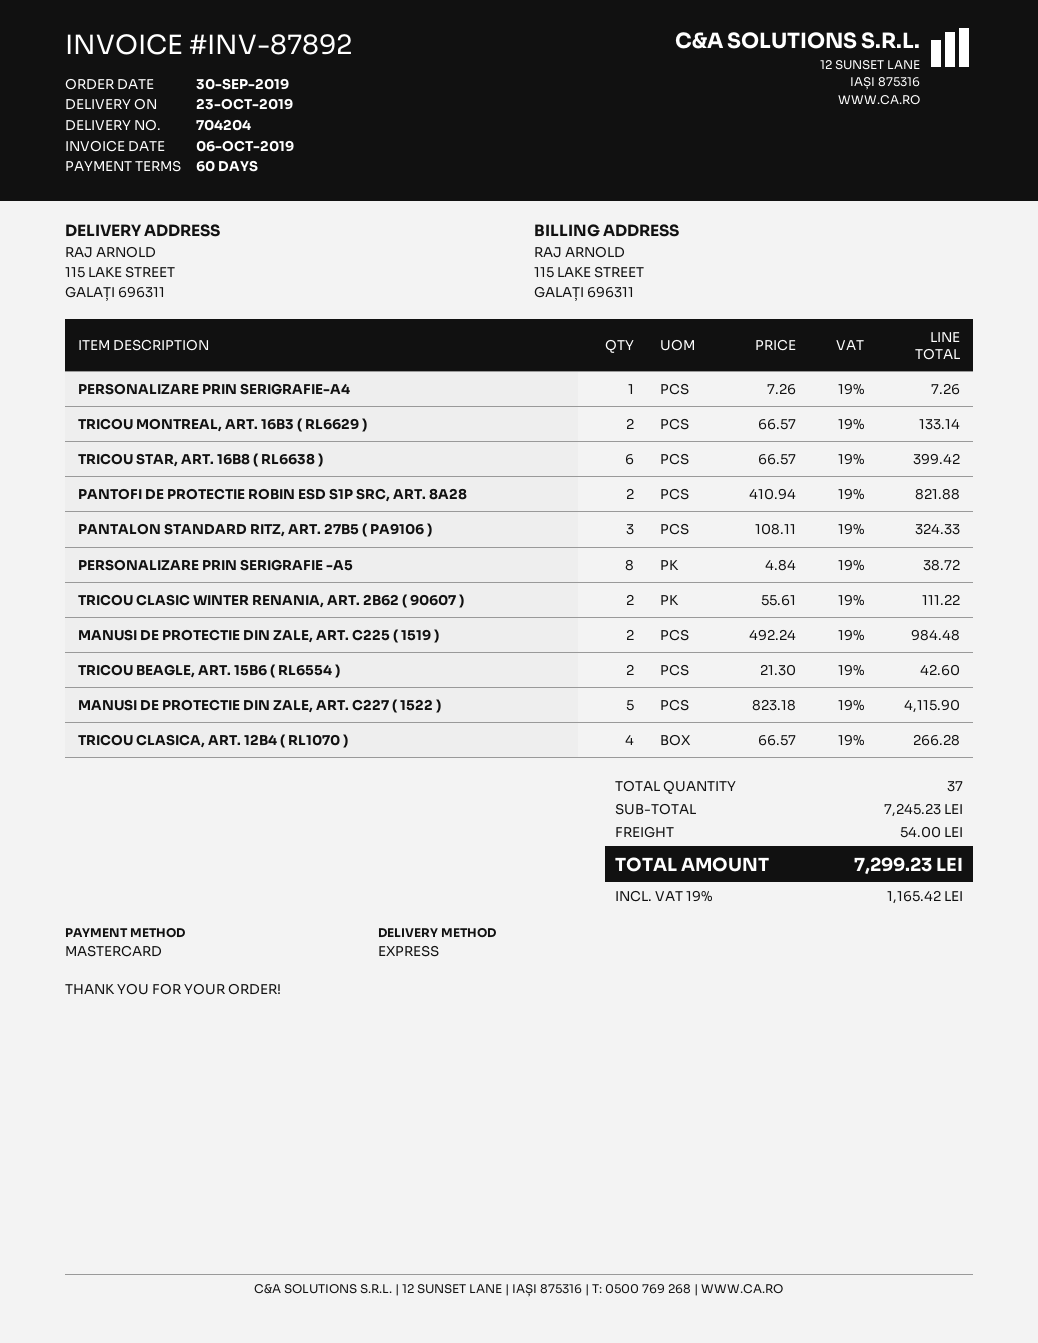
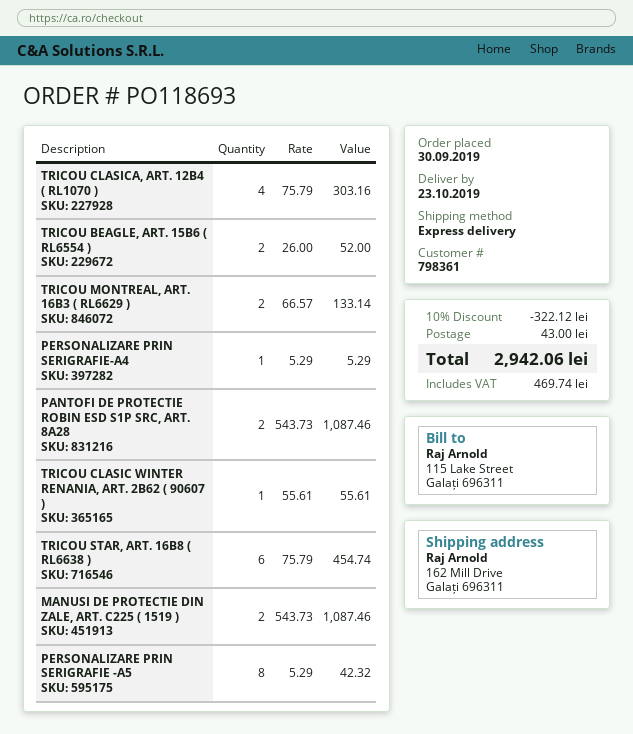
ship to: 115 LAKE STREET, GALAȚI 696311 -> 162 Mill Drive, Galați 696311
PERSONALIZARE PRIN SERIGRAFIE-A4: 1 x 7.26 = 7.26 -> 1 x 5.29 = 5.29
TRICOU STAR, ART. 16B8 ( RL6638 ): 6 x 66.57 = 399.42 -> 6 x 75.79 = 454.74
PANTOFI DE PROTECTIE ROBIN ESD S1P SRC, ART. 8A28: 2 x 410.94 = 821.88 -> 2 x 543.73 = 1087.46
PANTALON STANDARD RITZ, ART. 27B5 ( PA9106 ): 3 x 108.11 = 324.33 -> none
PERSONALIZARE PRIN SERIGRAFIE -A5: 8 x 4.84 = 38.72 -> 8 x 5.29 = 42.32
TRICOU CLASIC WINTER RENANIA, ART. 2B62 ( 90607 ): 2 x 55.61 = 111.22 -> 1 x 55.61 = 55.61
MANUSI DE PROTECTIE DIN ZALE, ART. C225 ( 1519 ): 2 x 492.24 = 984.48 -> 2 x 543.73 = 1087.46
TRICOU BEAGLE, ART. 15B6 ( RL6554 ): 2 x 21.30 = 42.60 -> 2 x 26.00 = 52.00
MANUSI DE PROTECTIE DIN ZALE, ART. C227 ( 1522 ): 5 x 823.18 = 4115.90 -> none
TRICOU CLASICA, ART. 12B4 ( RL1070 ): 4 x 66.57 = 266.28 -> 4 x 75.79 = 303.16
discount: none -> 10% = 322.12
shipping: 54.00 -> 43.00
tax: 1165.42 -> 469.74
total: 7299.23 -> 2942.06

